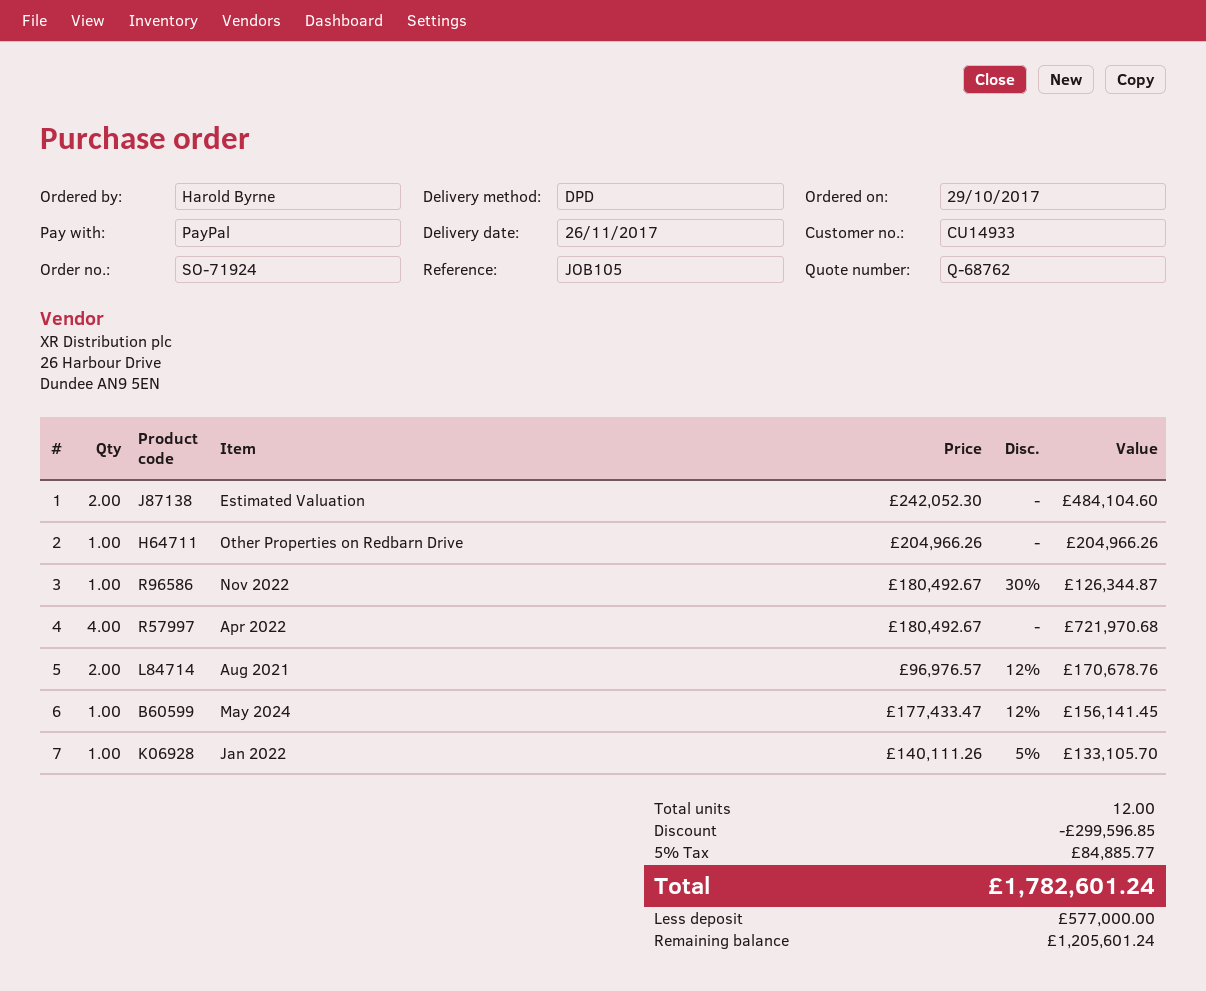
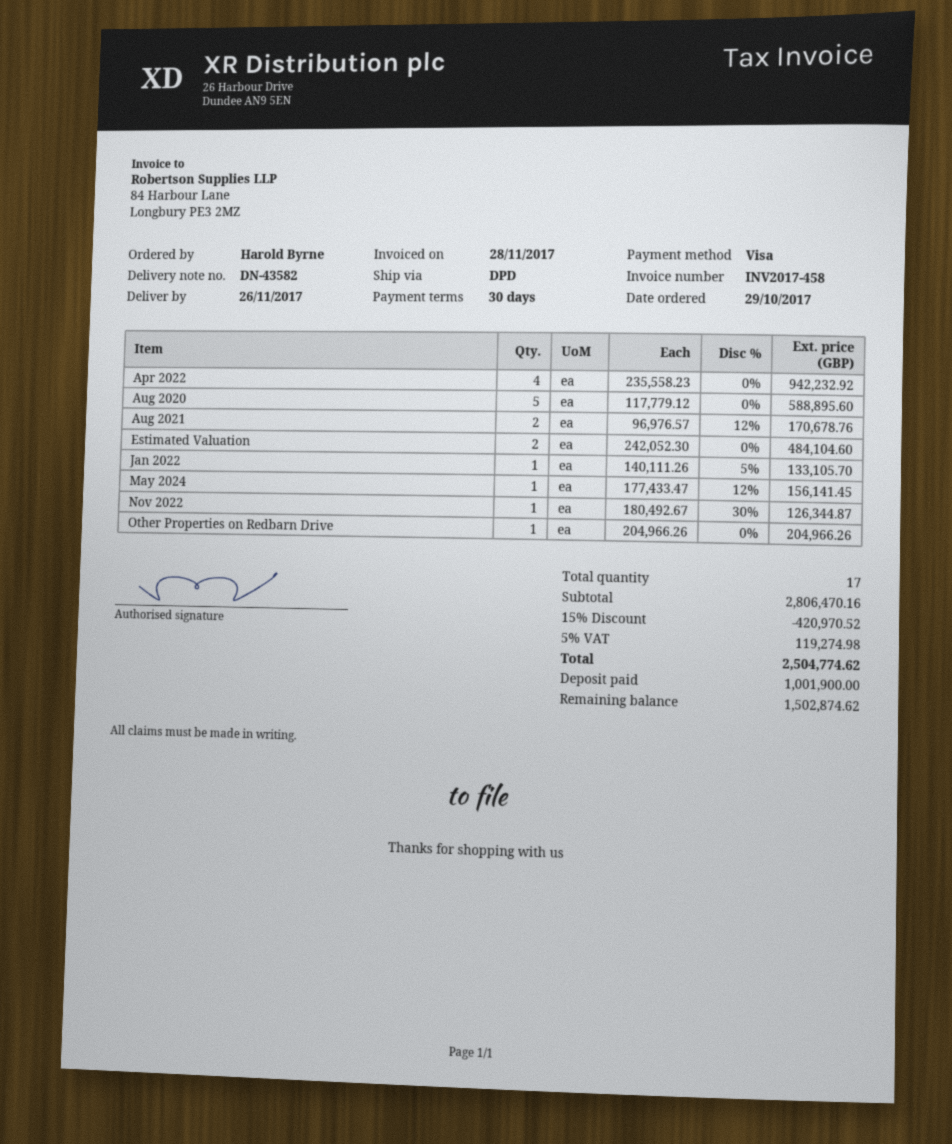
payment method: PayPal -> Visa
Apr 2022: 4 x 180492.67 = 721970.68 -> 4 x 235558.23 = 942232.92
Aug 2020: none -> 5 x 117779.12 = 588895.60
total quantity: 12 -> 17
discount: 299596.85 -> 420970.52
tax: 5% = 84885.77 -> 5% = 119274.98
total: 1782601.24 -> 2504774.62
deposit: 577000.00 -> 1001900.00
balance: 1205601.24 -> 1502874.62

